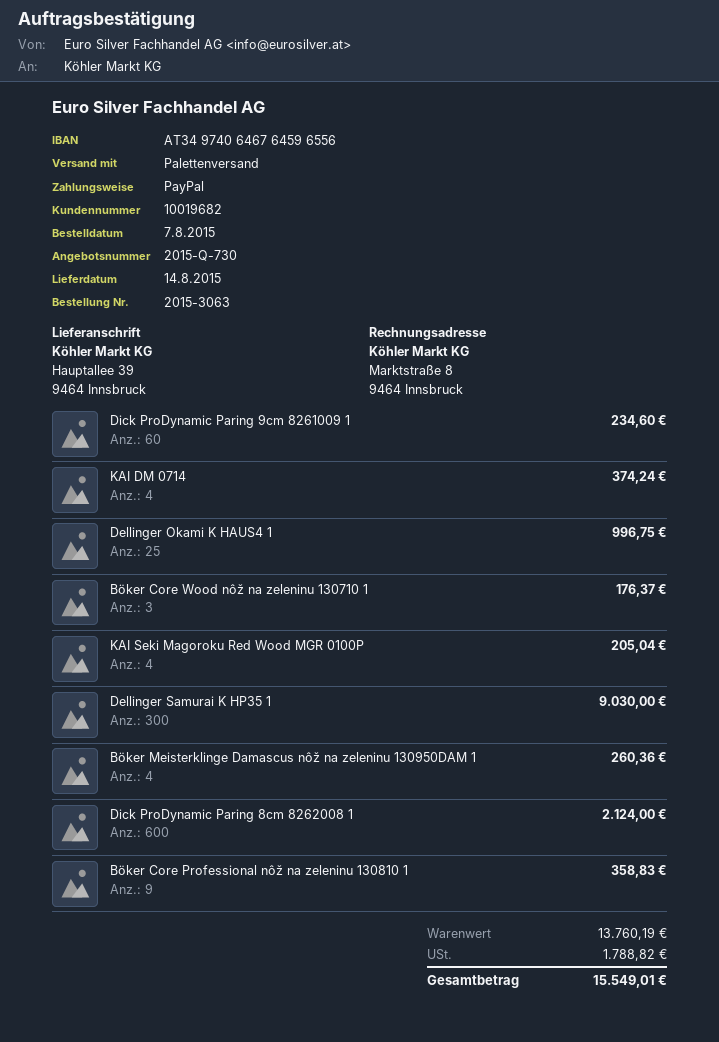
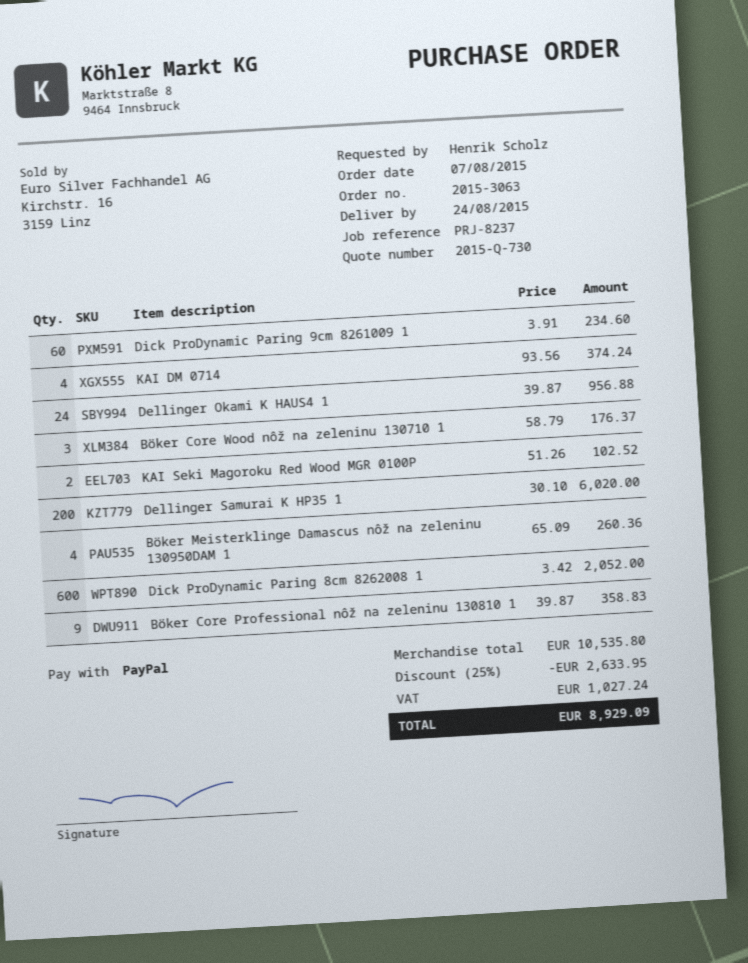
delivery date: 2015-08-14 -> 2015-08-24
Dellinger Okami K HAUS4 1: 25 for 996.75 -> 24 for 956.88
KAI Seki Magoroku Red Wood MGR 0100P: 4 for 205.04 -> 2 for 102.52
Dellinger Samurai K HP35 1: 300 for 9030.00 -> 200 for 6020.00
Dick ProDynamic Paring 8cm 8262008 1: 600 for 2124.00 -> 600 for 2052.00
subtotal: 13760.19 -> 10535.80
discount: none -> 25% = 2633.95
tax: 1788.82 -> 1027.24
total: 15549.01 -> 8929.09

